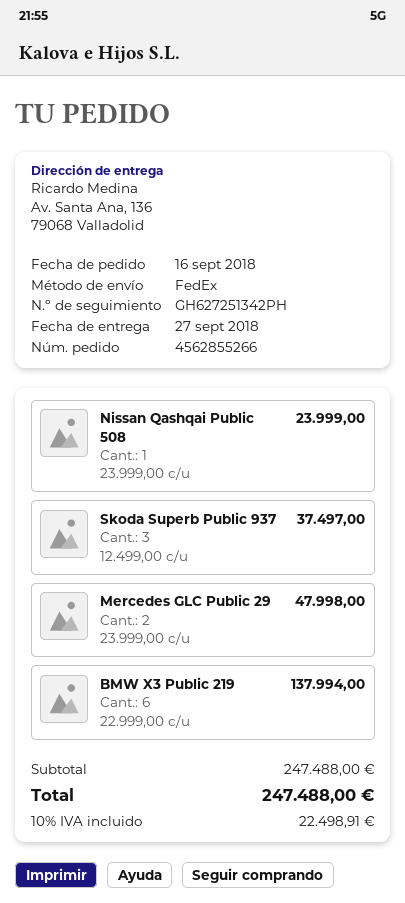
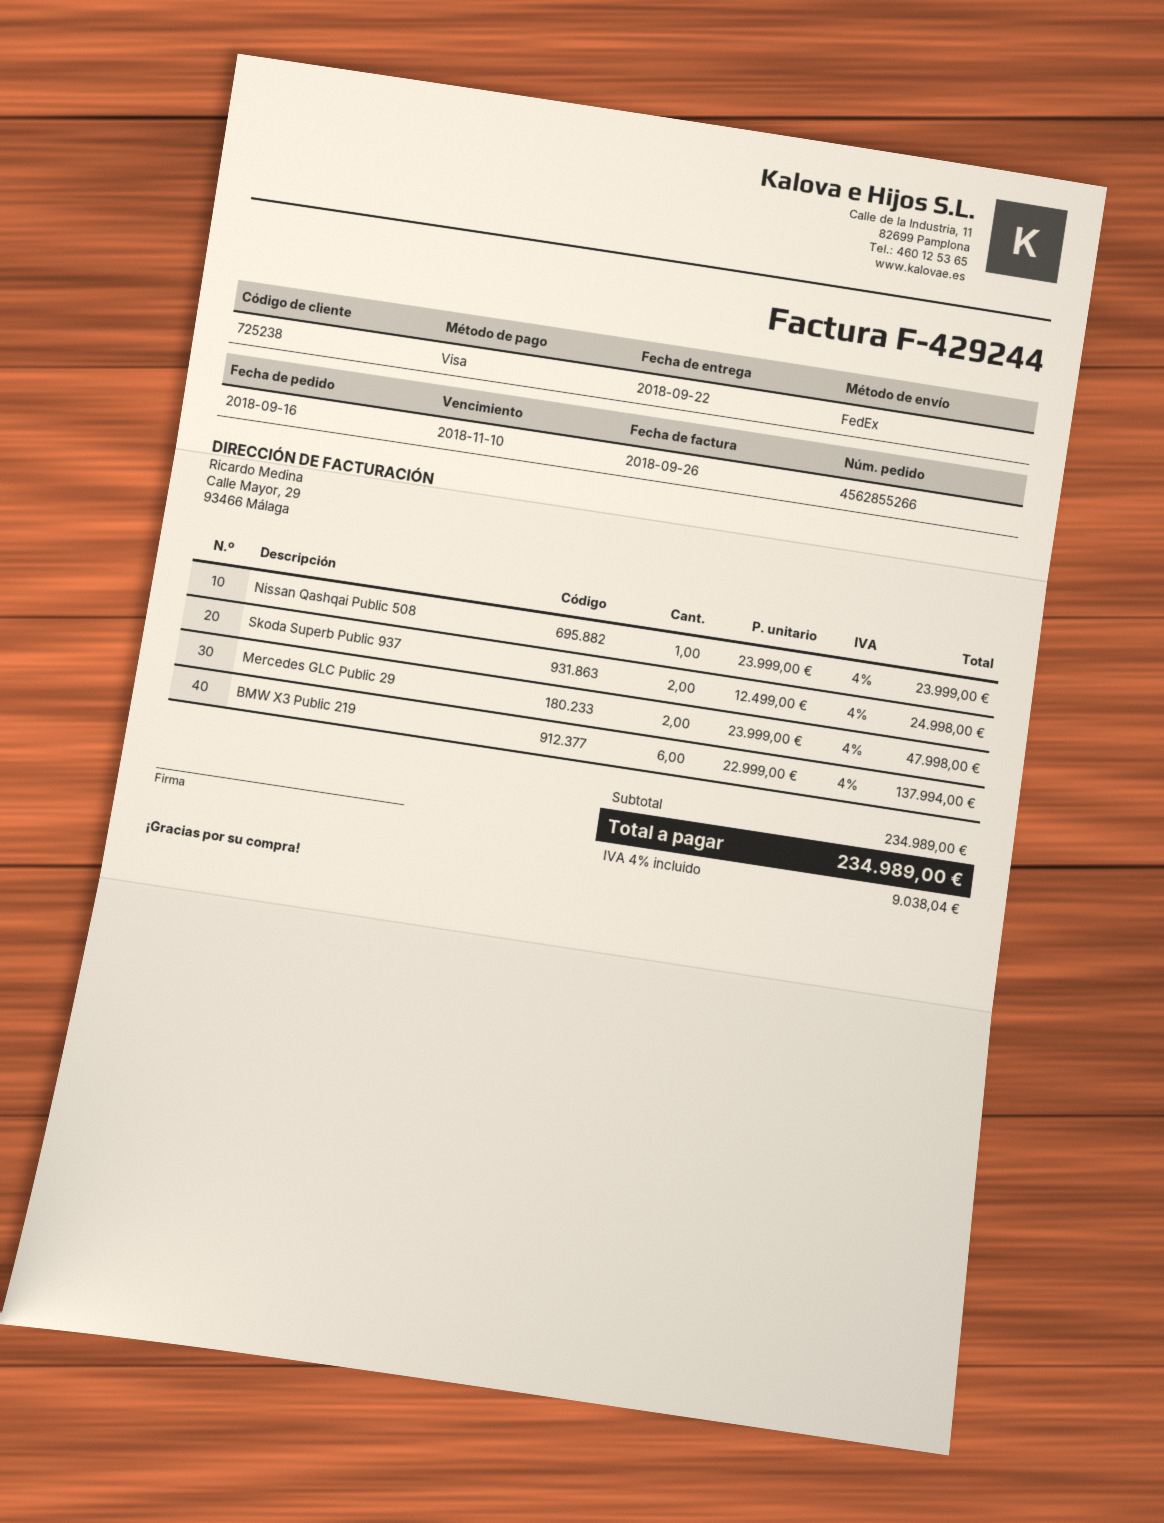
delivery date: 2018-09-27 -> 2018-09-22
Skoda Superb Public 937: 3 x 12499.00 = 37497.00 -> 2 x 12499.00 = 24998.00
subtotal: 247488.00 -> 234989.00
tax: 10% = 22498.91 -> 4% = 9038.04
total: 247488.00 -> 234989.00

